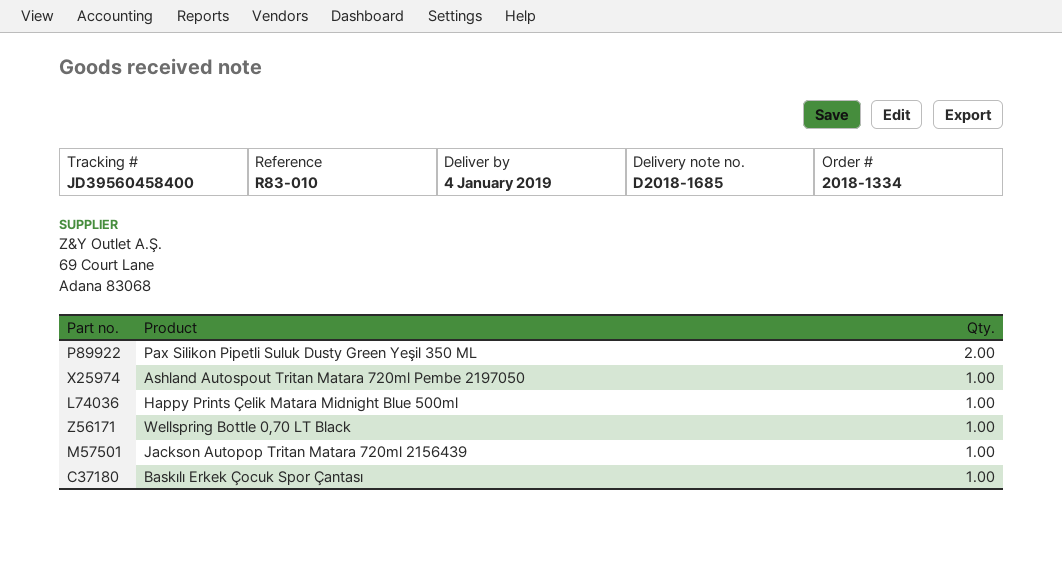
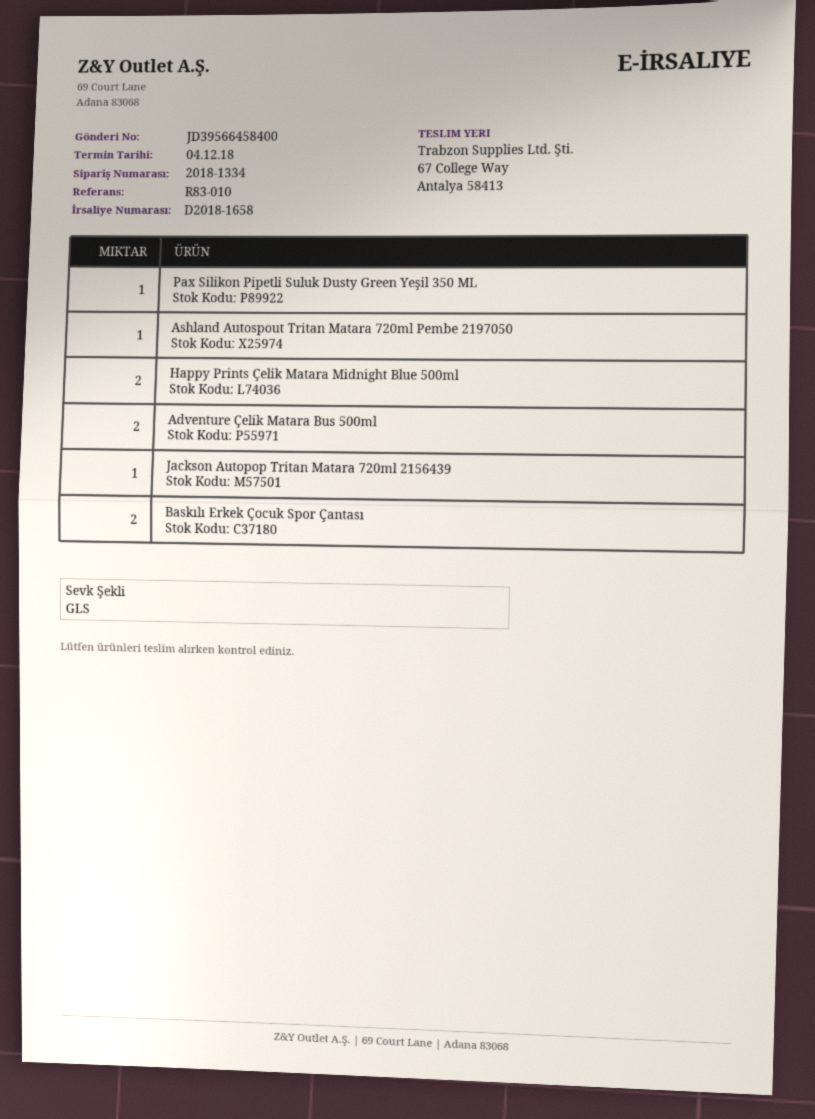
delivery note number: D2018-1685 -> D2018-1658
delivery date: 2019-01-04 -> 2018-12-04
tracking number: JD39560458400 -> JD39566458400
Pax Silikon Pipetli Suluk Dusty Green Yeşil 350 ML: 2 -> 1
Happy Prints Çelik Matara Midnight Blue 500ml: 1 -> 2
Wellspring Bottle 0,70 LT Black: 1 -> none
Baskılı Erkek Çocuk Spor Çantası: 1 -> 2
Adventure Çelik Matara Bus 500ml: none -> 2

